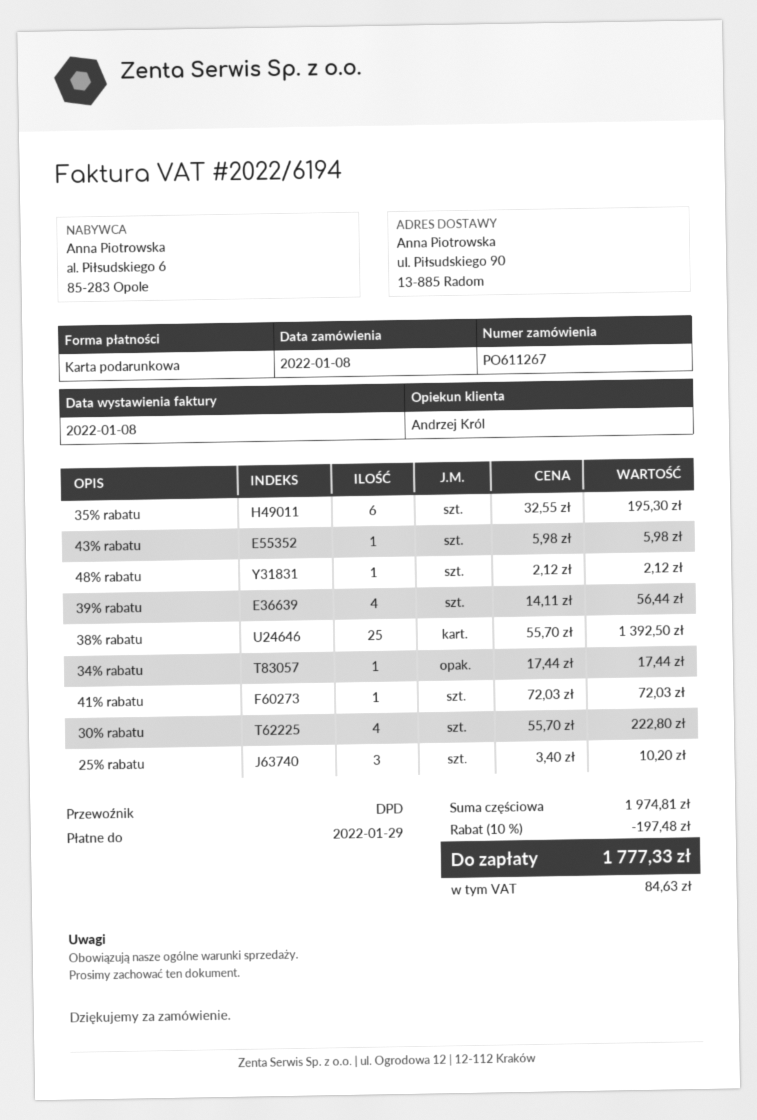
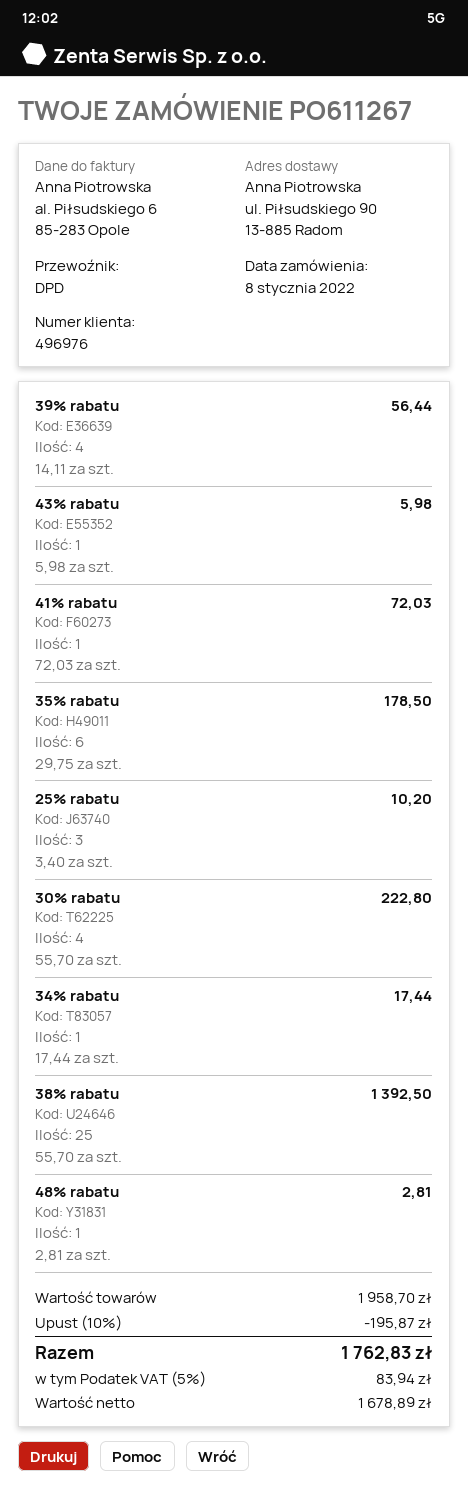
35% rabatu: 6 x 32.55 = 195.30 -> 6 x 29.75 = 178.50
48% rabatu: 1 x 2.12 = 2.12 -> 1 x 2.81 = 2.81
subtotal: 1974.81 -> 1958.70
discount: 10% = 197.48 -> 10% = 195.87
tax: 84.63 -> 83.94
total: 1777.33 -> 1762.83

